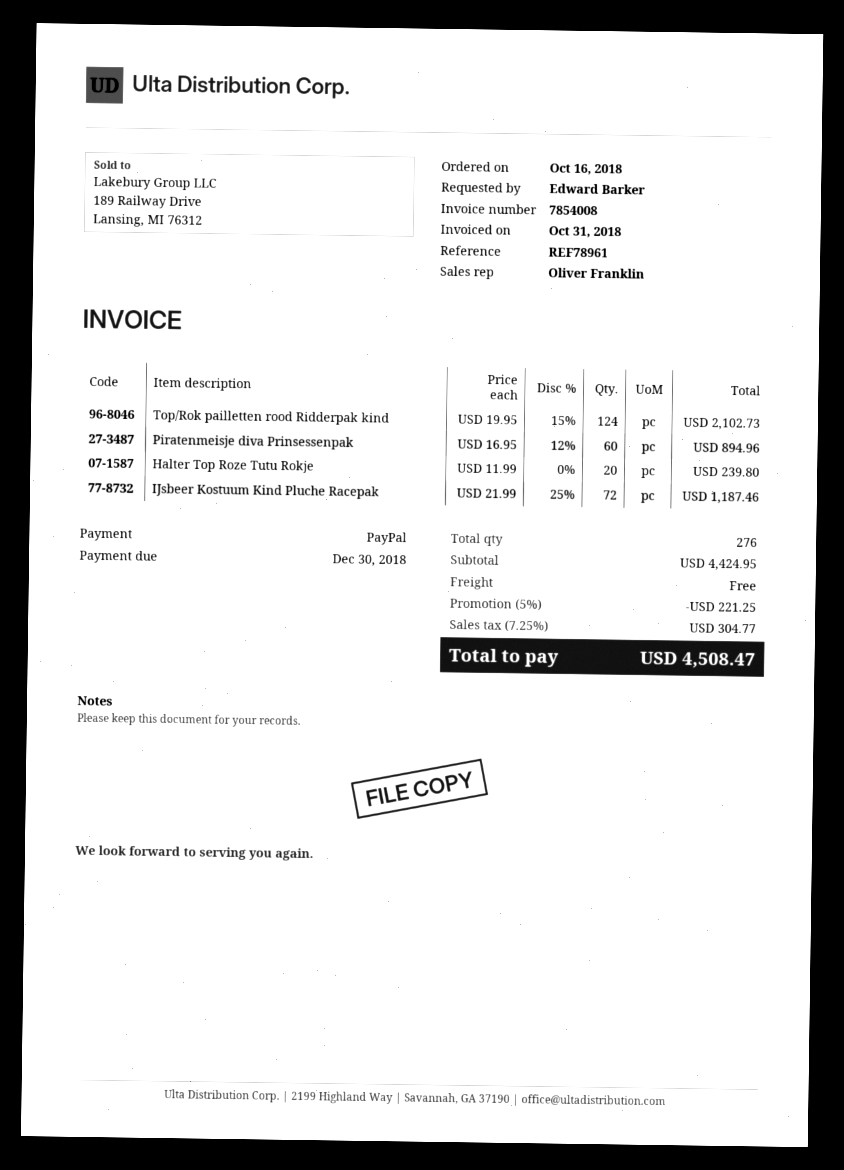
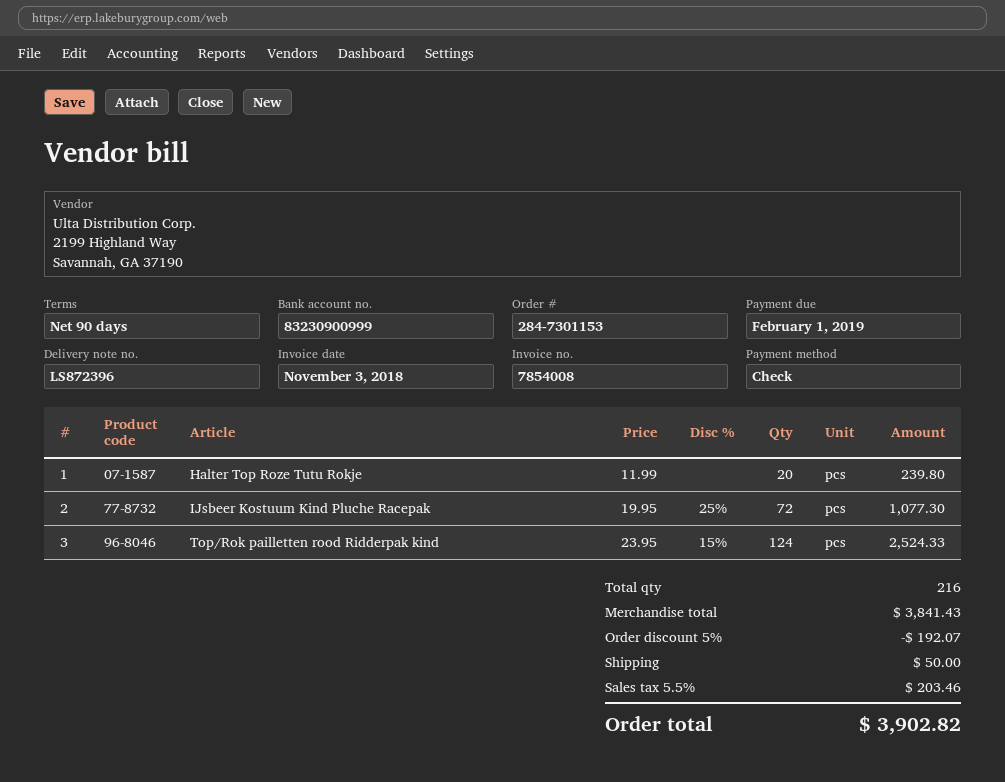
invoice date: 2018-10-31 -> 2018-11-03
due date: 2018-12-30 -> 2019-02-01
payment method: PayPal -> cheque
Top/Rok pailletten rood Ridderpak kind: 124 x 19.95 - 15% = 2102.73 -> 124 x 23.95 - 15% = 2524.33
Piratenmeisje diva Prinsessenpak: 60 x 16.95 - 12% = 894.96 -> none
IJsbeer Kostuum Kind Pluche Racepak: 72 x 21.99 - 25% = 1187.46 -> 72 x 19.95 - 25% = 1077.30
total quantity: 276 -> 216
subtotal: 4424.95 -> 3841.43
discount: 5% = 221.25 -> 5% = 192.07
shipping: 0.00 -> 50.00
tax: 7.25% = 304.77 -> 5.5% = 203.46
total: 4508.47 -> 3902.82

